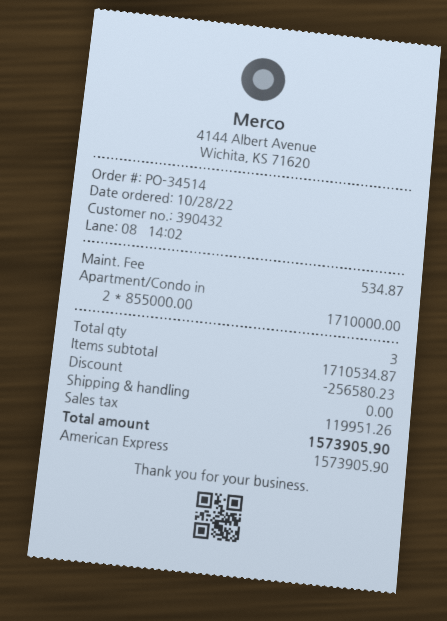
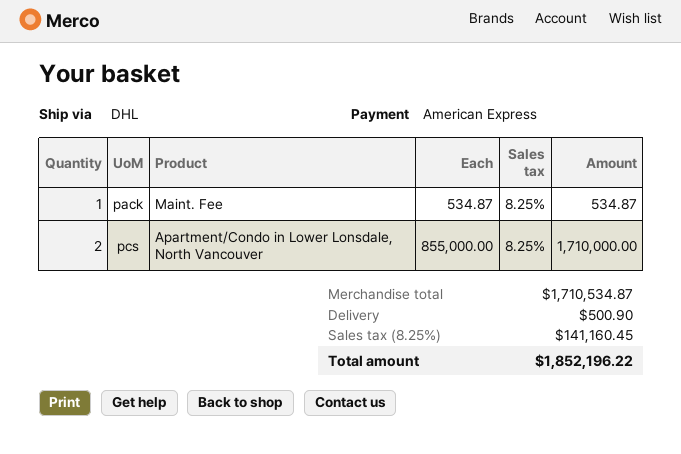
discount: 256580.23 -> none
shipping: 0.00 -> 500.90
tax: 119951.26 -> 141160.45
total: 1573905.90 -> 1852196.22

